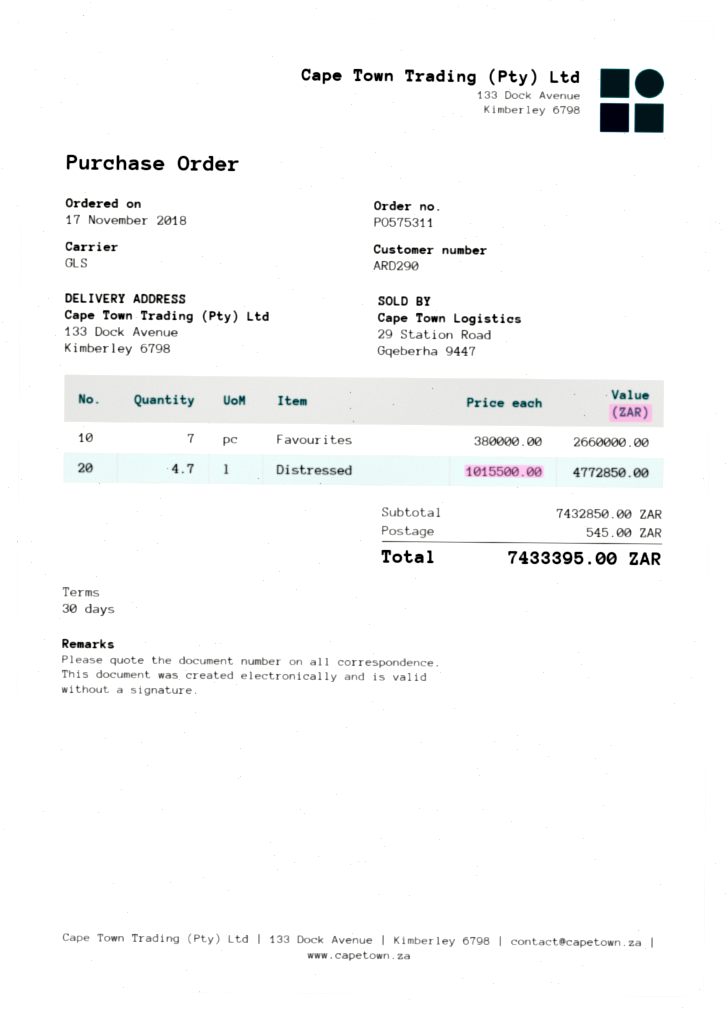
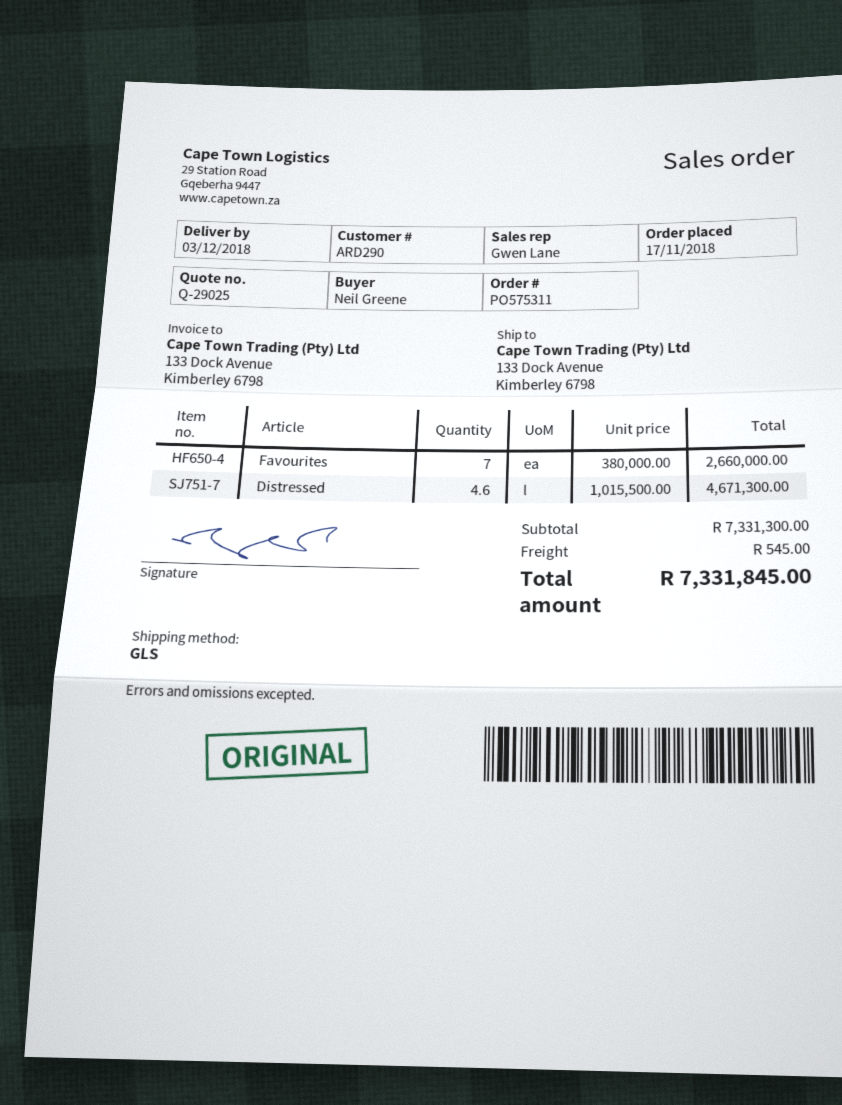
Distressed: 4.7 x 1015500.00 = 4772850.00 -> 4.6 x 1015500.00 = 4671300.00
subtotal: 7432850.00 -> 7331300.00
total: 7433395.00 -> 7331845.00

